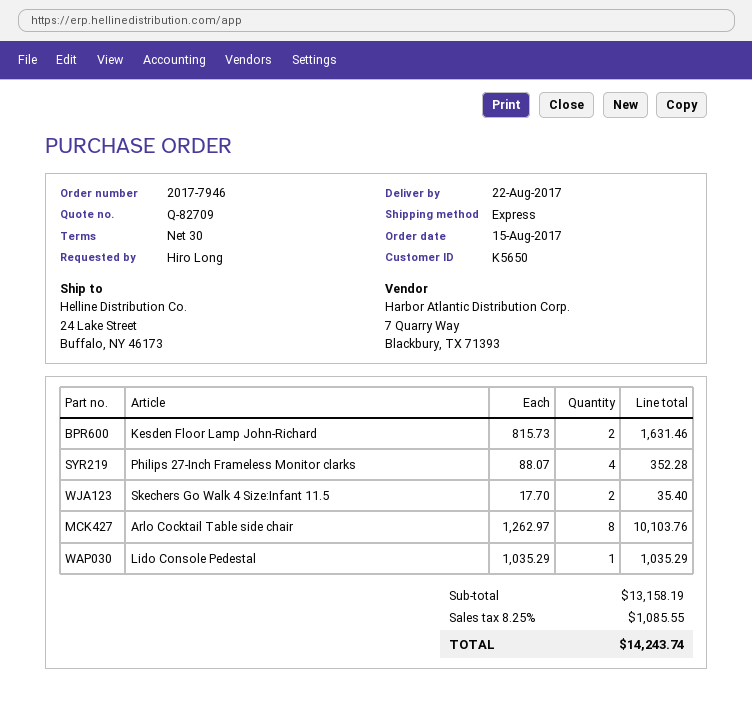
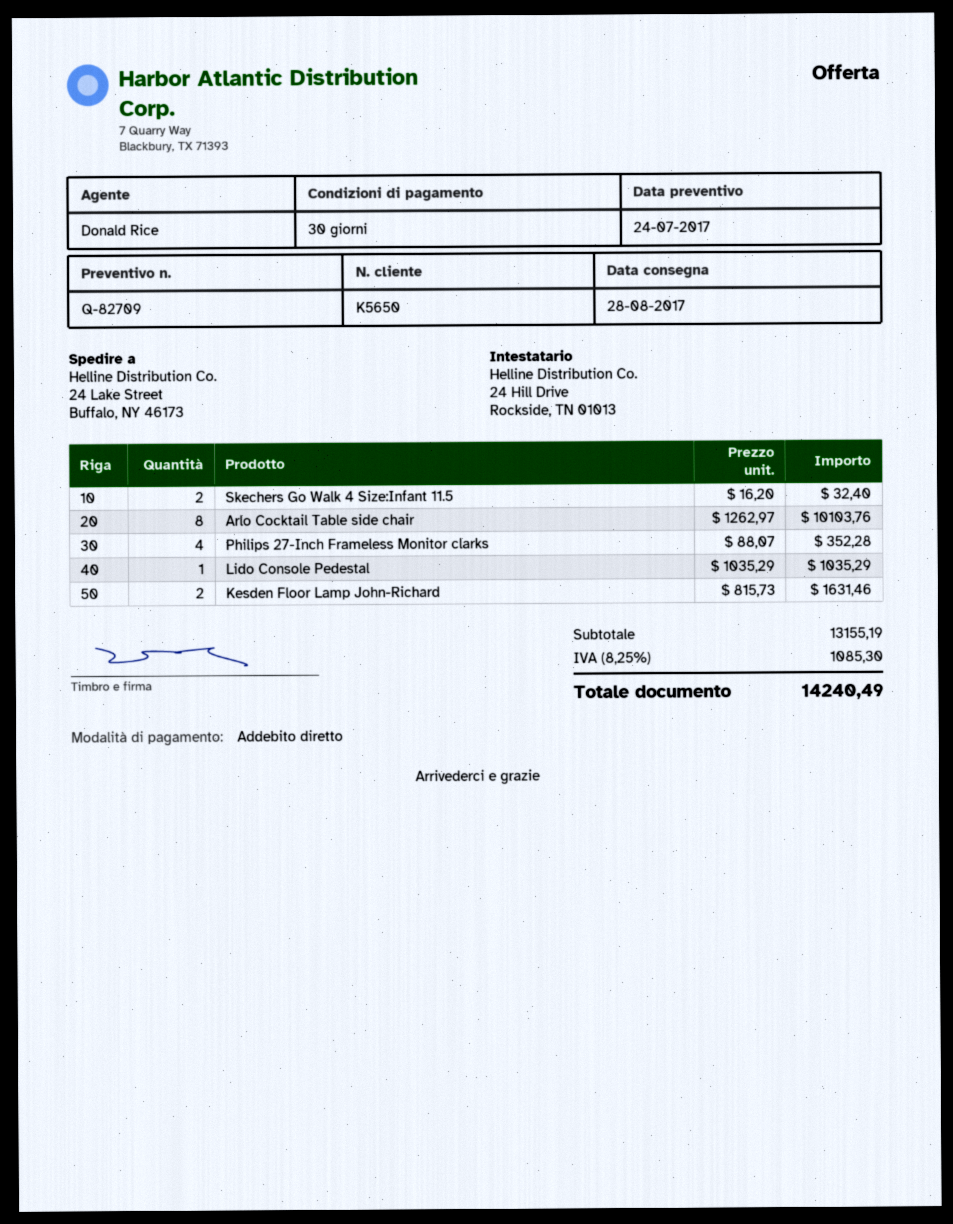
delivery date: 2017-08-22 -> 2017-08-28
Skechers Go Walk 4 Size:Infant 11.5: 2 x 17.70 = 35.40 -> 2 x 16.20 = 32.40
subtotal: 13158.19 -> 13155.19
tax: 8.25% = 1085.55 -> 8.25% = 1085.30
total: 14243.74 -> 14240.49

